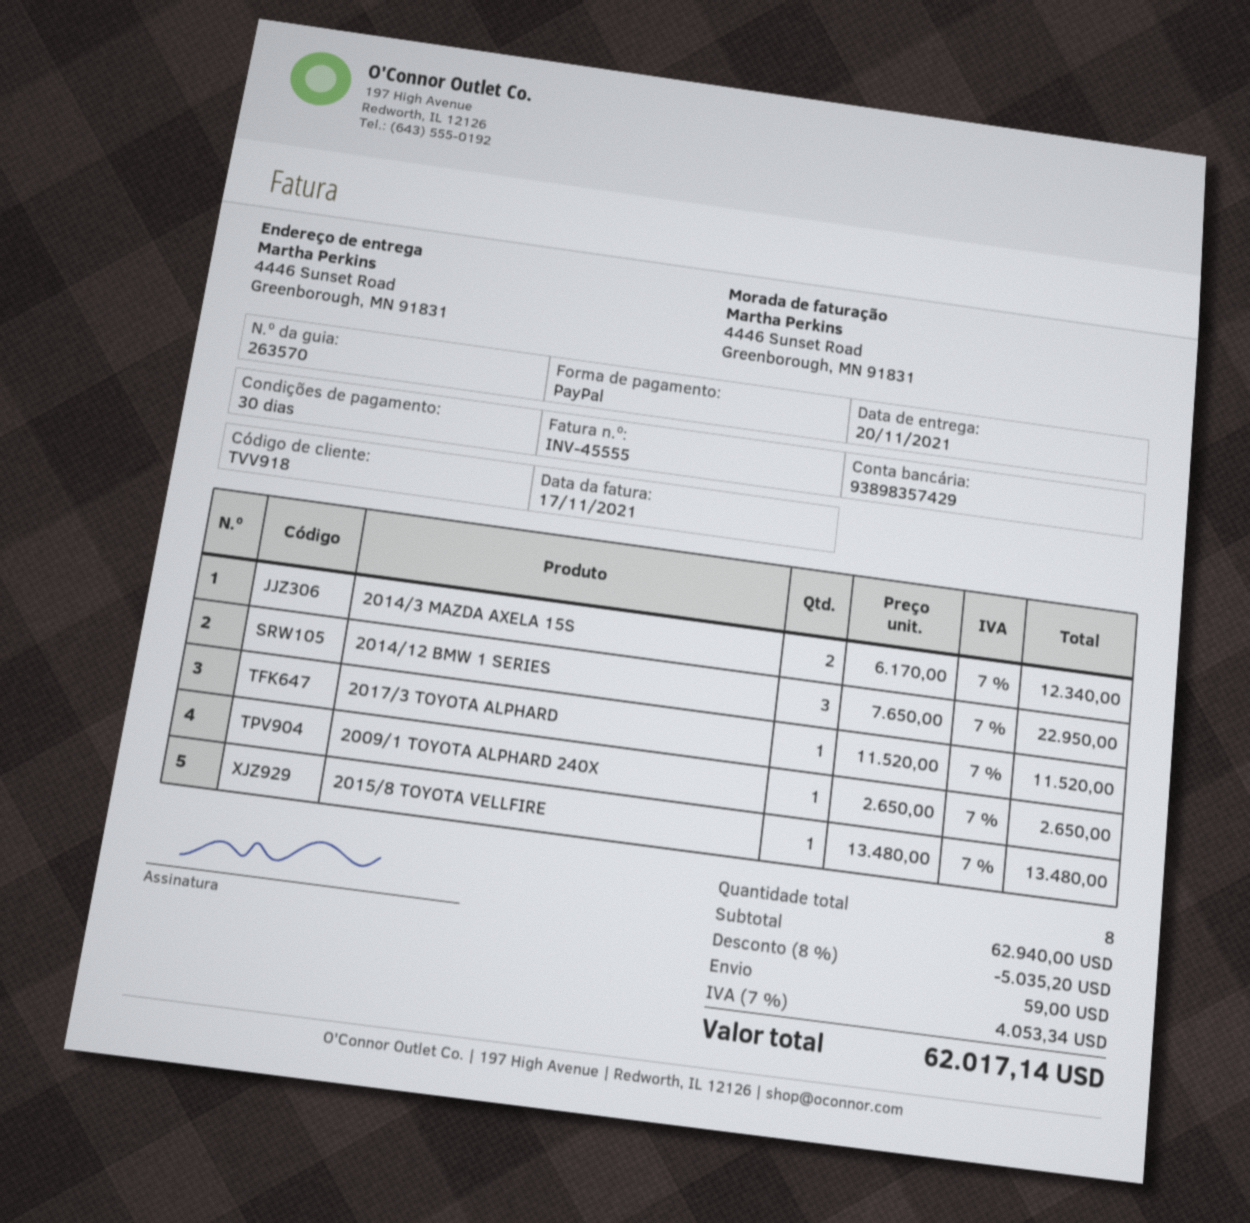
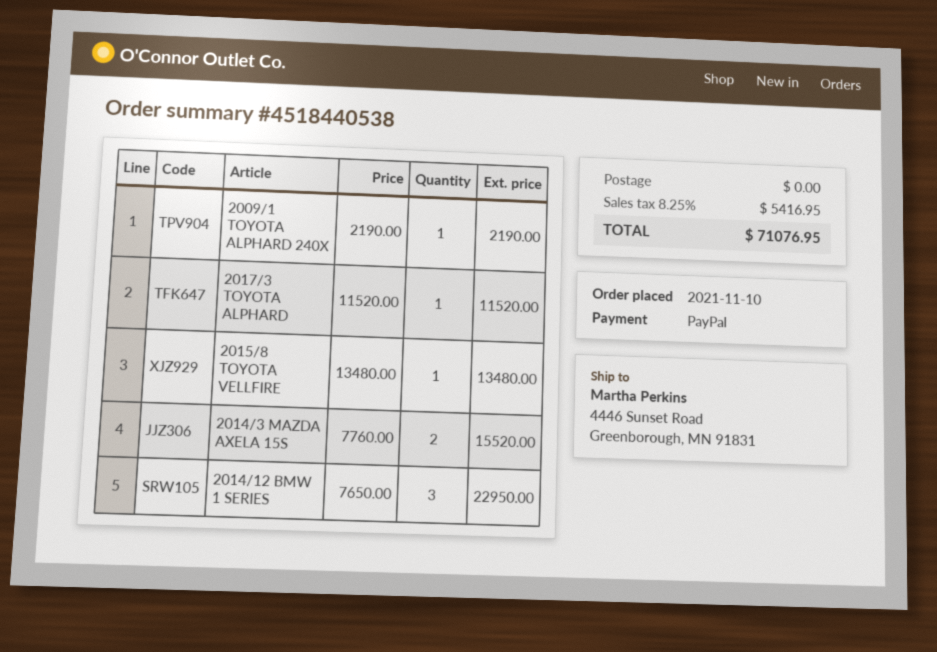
2014/3 MAZDA AXELA 15S: 2 x 6170.00 = 12340.00 -> 2 x 7760.00 = 15520.00
2009/1 TOYOTA ALPHARD 240X: 1 x 2650.00 = 2650.00 -> 1 x 2190.00 = 2190.00
discount: 8% = 5035.20 -> none
shipping: 59.00 -> 0.00
tax: 7% = 4053.34 -> 8.25% = 5416.95
total: 62017.14 -> 71076.95

